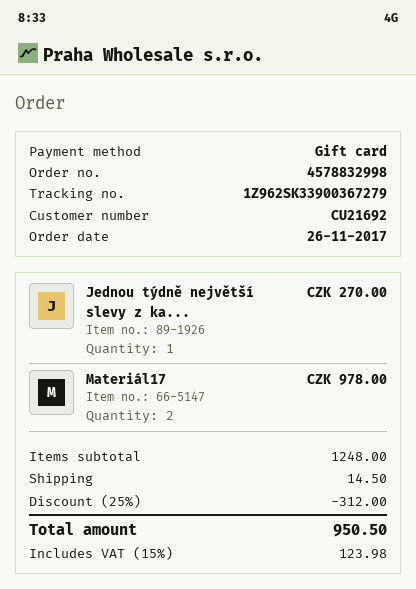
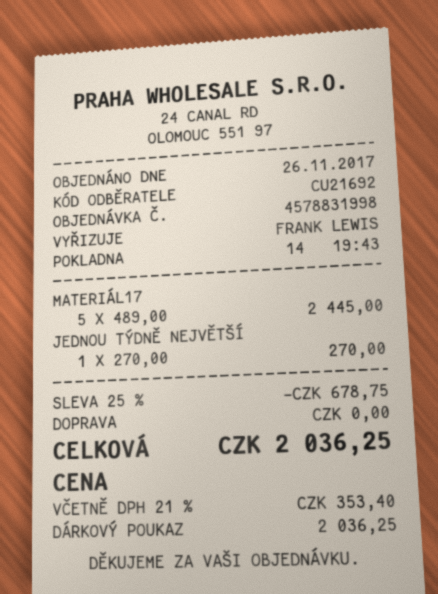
order number: 4578832998 -> 4578831998
Materiál17: 2 for 978.00 -> 5 for 2445.00
discount: 25% = 312.00 -> 25% = 678.75
shipping: 14.50 -> 0.00
tax: 15% = 123.98 -> 21% = 353.40
total: 950.50 -> 2036.25

